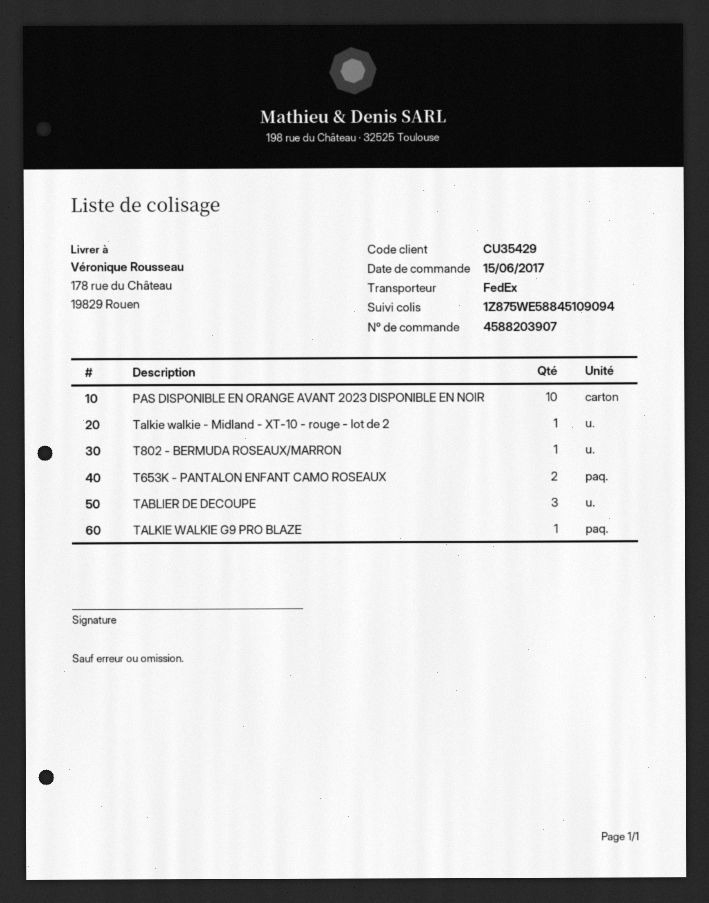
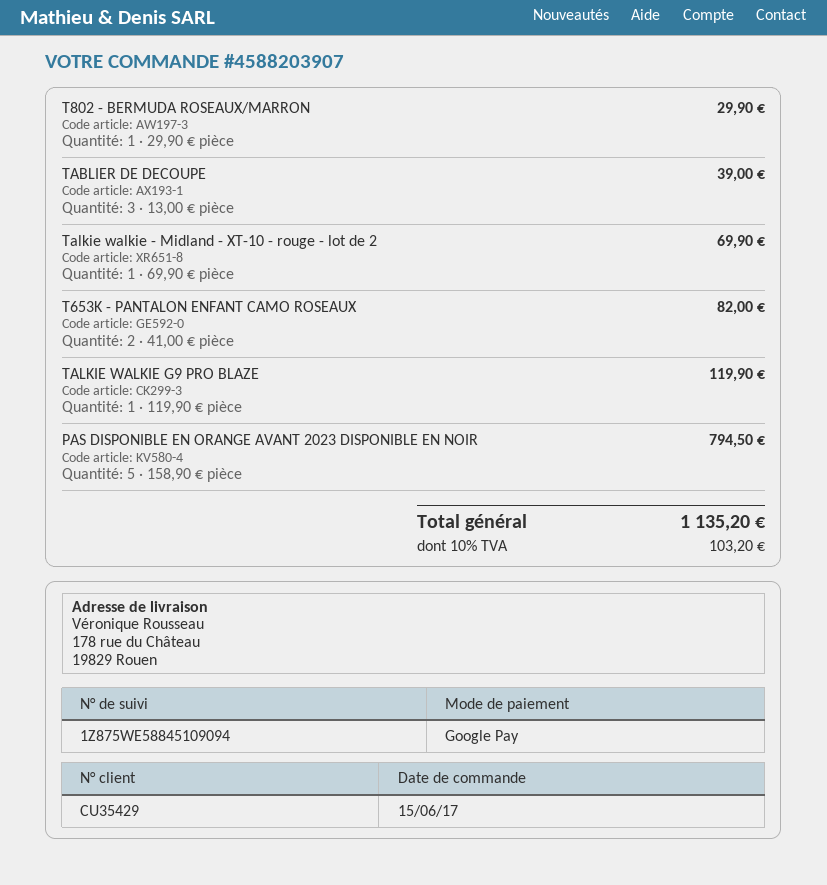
PAS DISPONIBLE EN ORANGE AVANT 2023 DISPONIBLE EN NOIR: 10 -> 5

